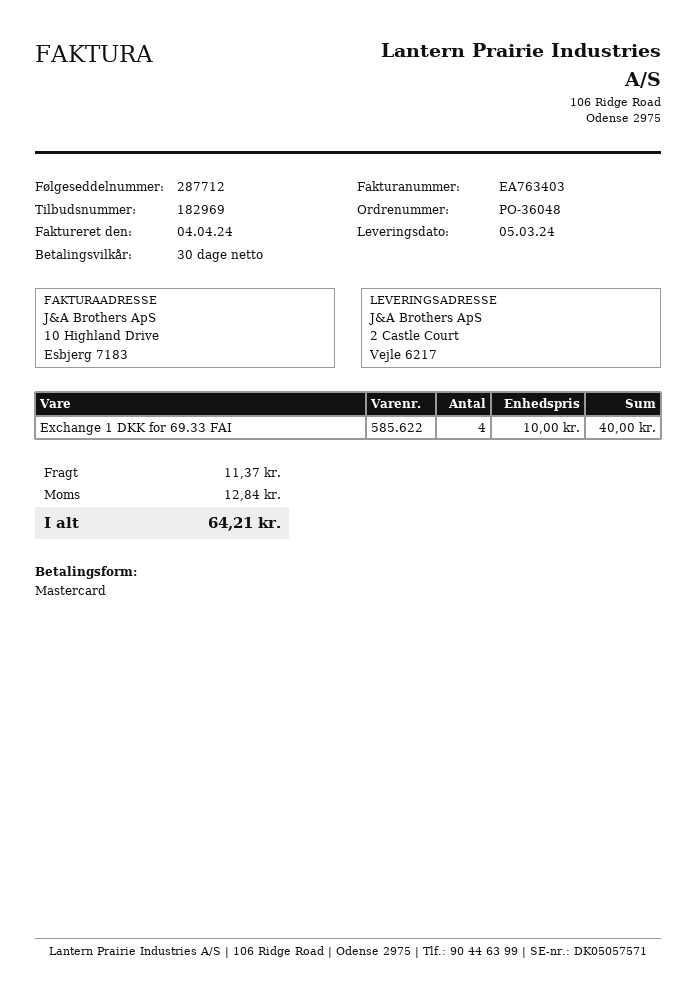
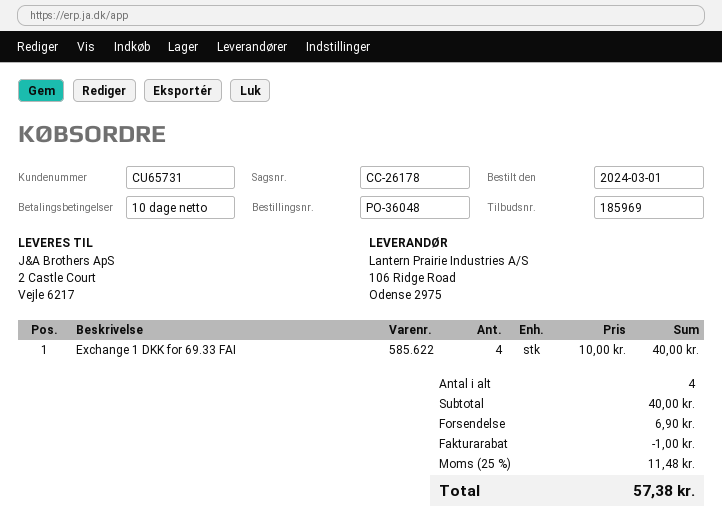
quote number: 182969 -> 185969
payment terms: 30 days -> 10 days
discount: none -> 1.00
shipping: 11.37 -> 6.90
tax: 12.84 -> 11.48
total: 64.21 -> 57.38

